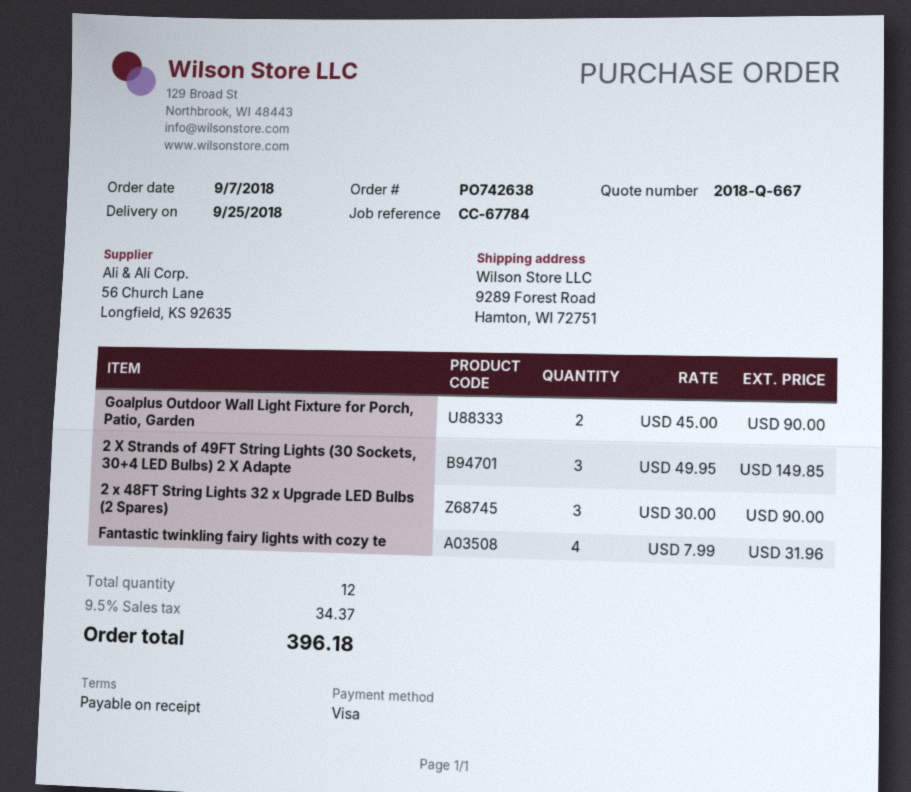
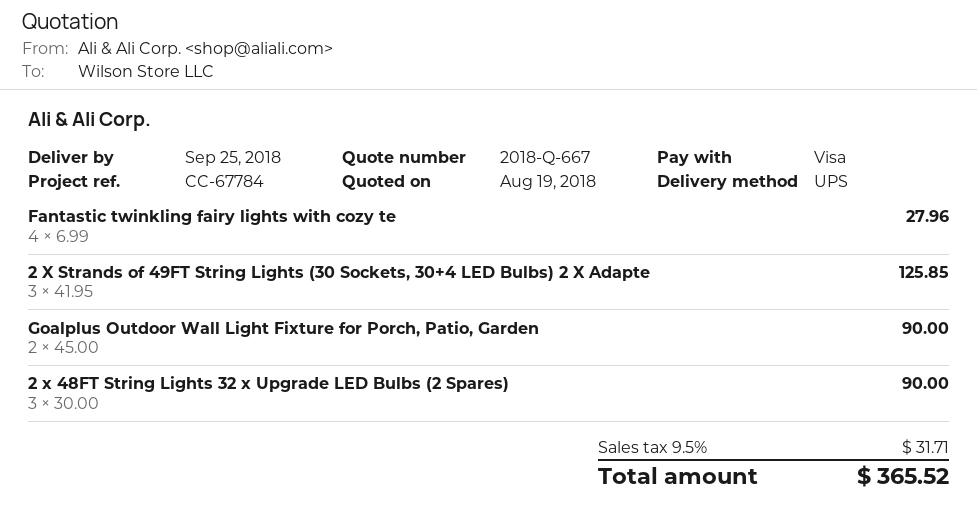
2 X Strands of 49FT String Lights (30 Sockets, 30+4 LED Bulbs) 2 X Adapte: 3 x 49.95 = 149.85 -> 3 x 41.95 = 125.85
Fantastic twinkling fairy lights with cozy te: 4 x 7.99 = 31.96 -> 4 x 6.99 = 27.96
tax: 9.5% = 34.37 -> 9.5% = 31.71
total: 396.18 -> 365.52

